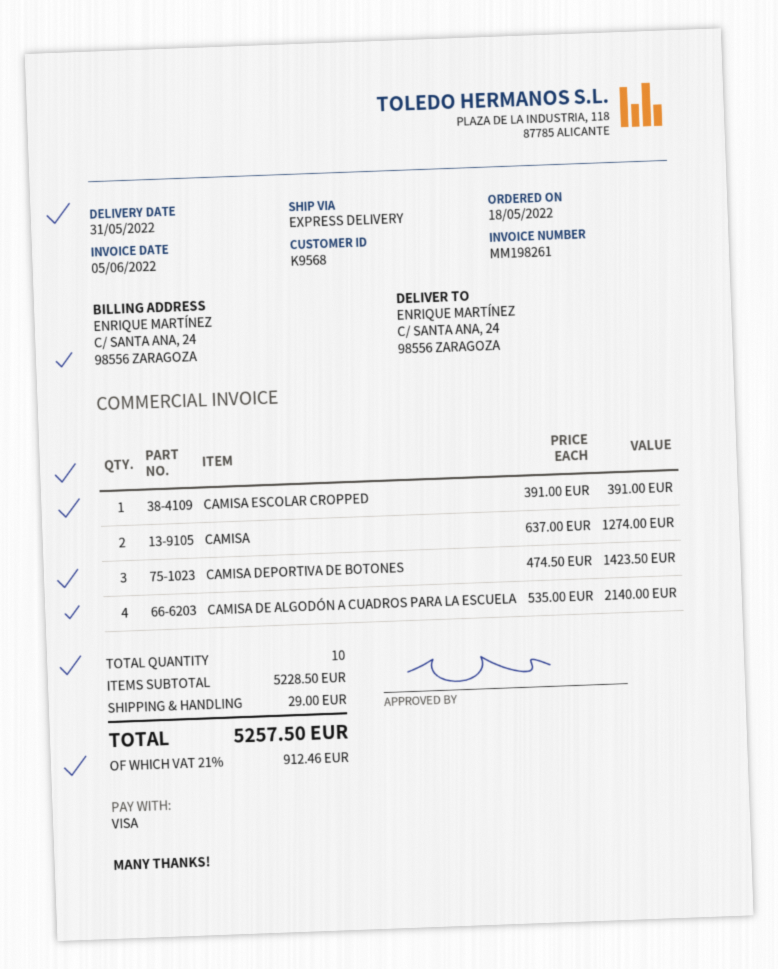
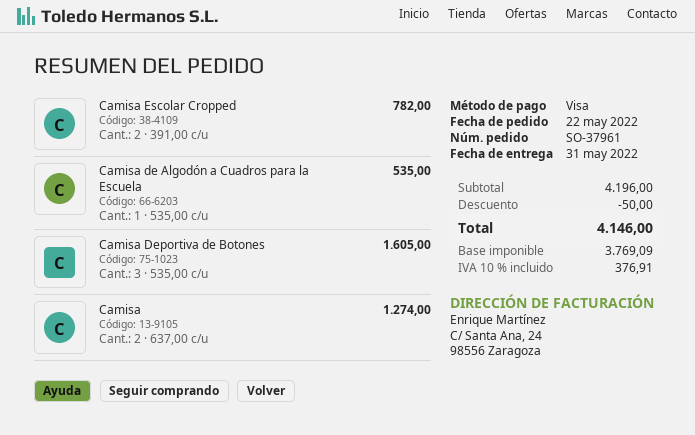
order date: 2022-05-18 -> 2022-05-22
CAMISA ESCOLAR CROPPED: 1 x 391.00 = 391.00 -> 2 x 391.00 = 782.00
CAMISA DEPORTIVA DE BOTONES: 3 x 474.50 = 1423.50 -> 3 x 535.00 = 1605.00
CAMISA DE ALGODÓN A CUADROS PARA LA ESCUELA: 4 x 535.00 = 2140.00 -> 1 x 535.00 = 535.00
subtotal: 5228.50 -> 4196.00
discount: none -> 50.00
shipping: 29.00 -> none
tax: 21% = 912.46 -> 10% = 376.91
total: 5257.50 -> 4146.00

